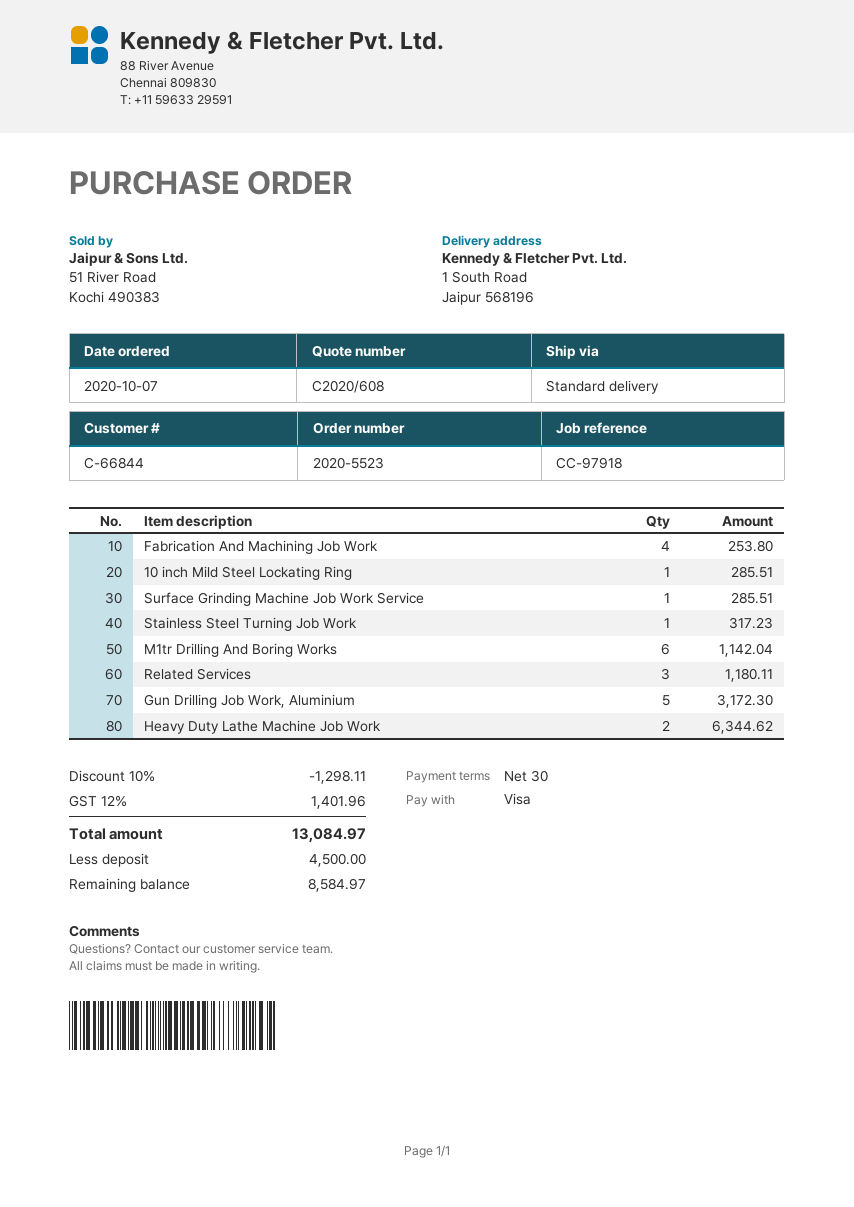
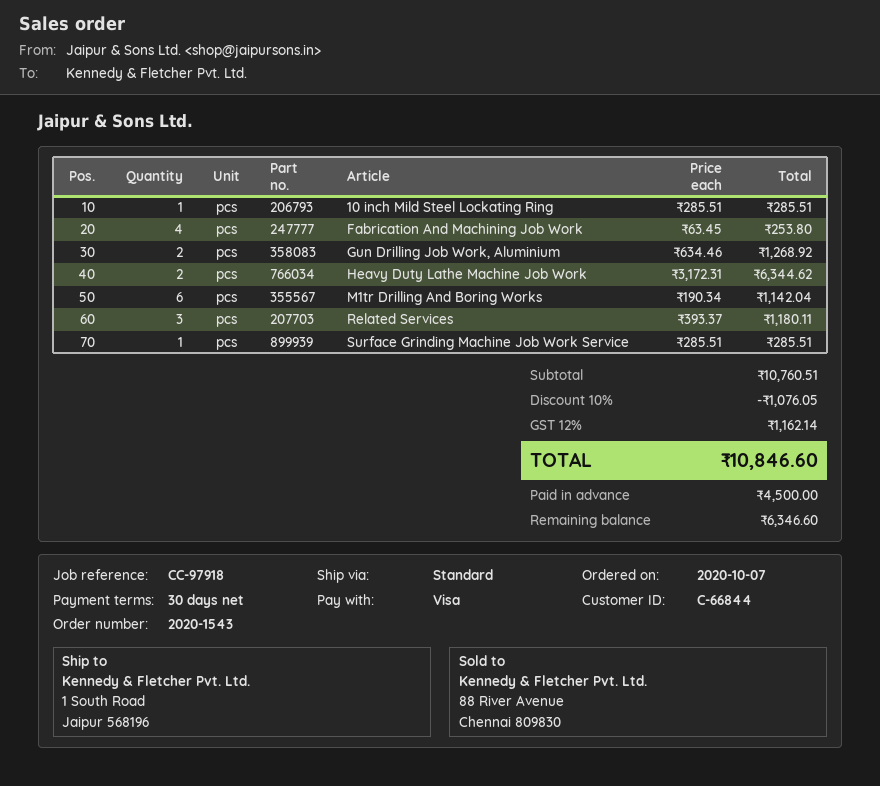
order number: 2020-5523 -> 2020-1543
Stainless Steel Turning Job Work: 1 for 317.23 -> none
Gun Drilling Job Work, Aluminium: 5 for 3172.30 -> 2 for 1268.92
discount: 10% = 1298.11 -> 10% = 1076.05
tax: 12% = 1401.96 -> 12% = 1162.14
total: 13084.97 -> 10846.60
balance: 8584.97 -> 6346.60

